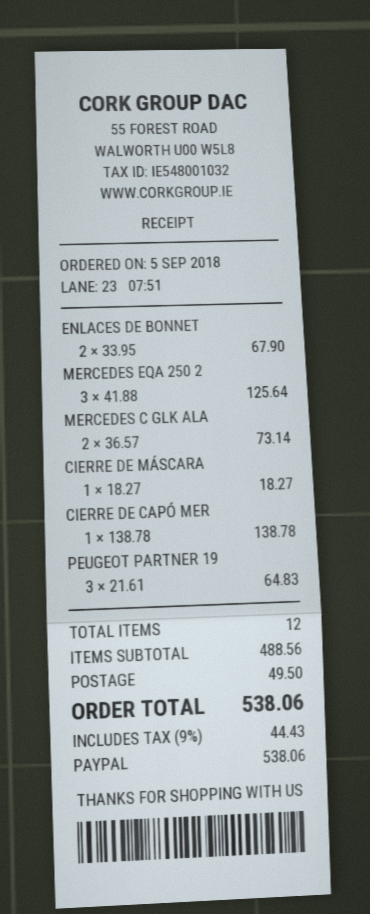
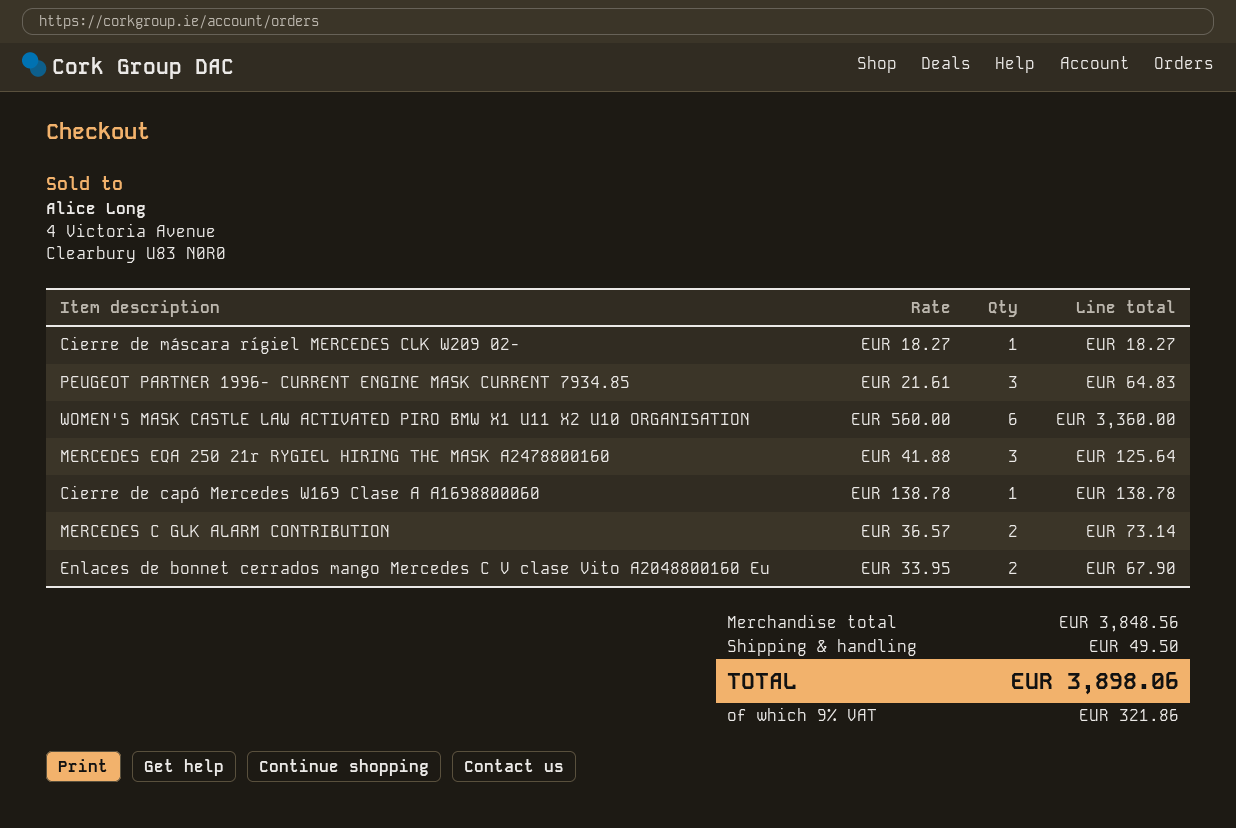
WOMEN'S MASK CASTLE LAW ACTIVATED PIRO BMW X1 U11 X2 U10 ORGANISATION: none -> 6 x 560.00 = 3360.00
subtotal: 488.56 -> 3848.56
tax: 9% = 44.43 -> 9% = 321.86
total: 538.06 -> 3898.06

